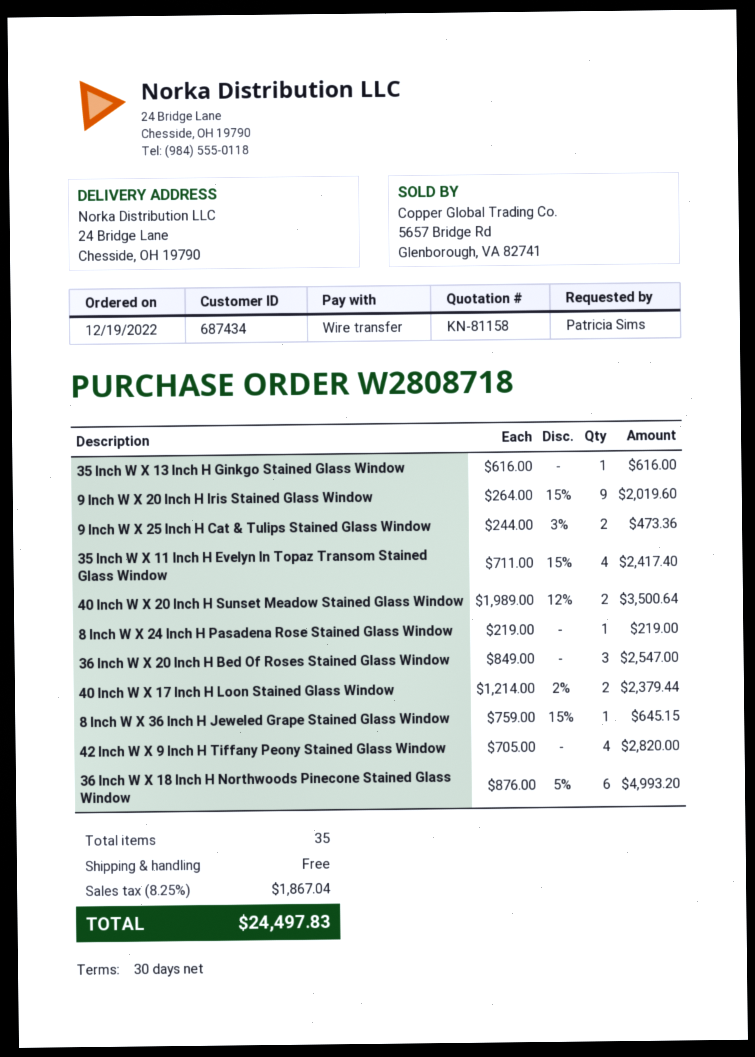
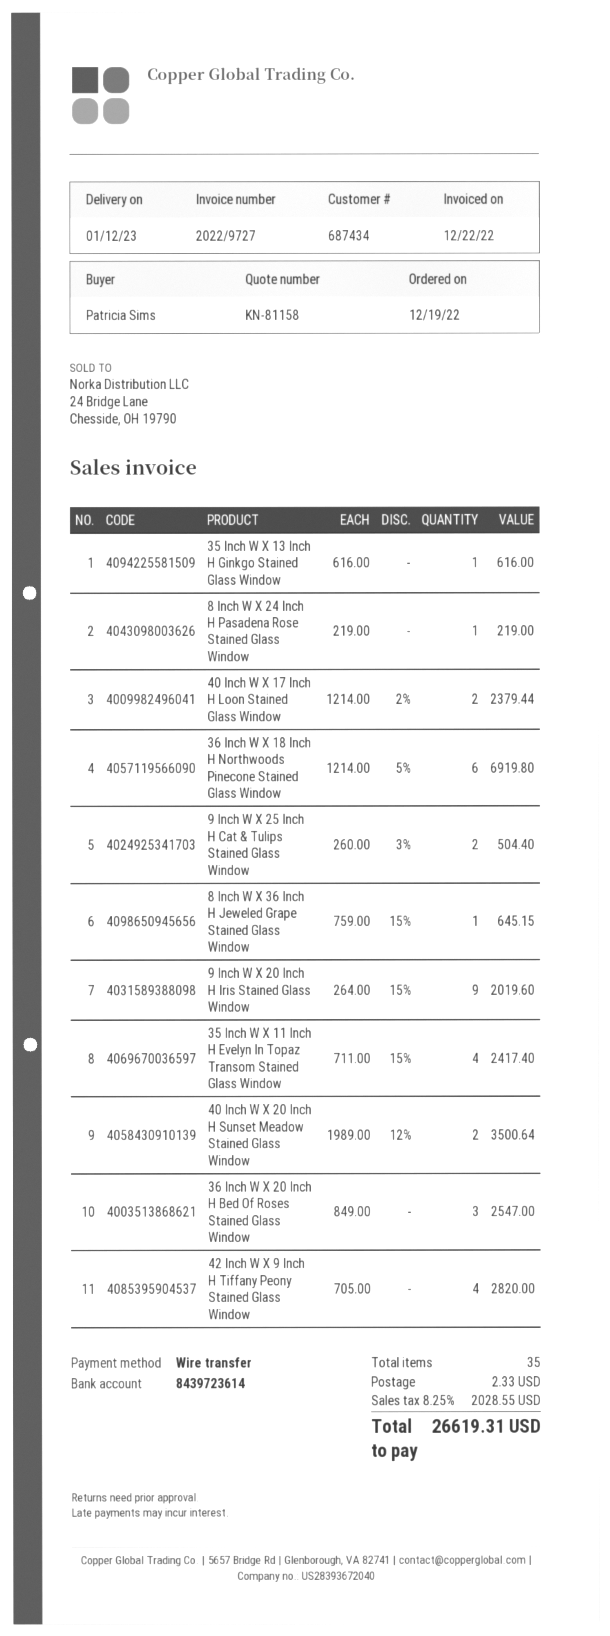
9 Inch W X 25 Inch H Cat & Tulips Stained Glass Window: 2 x 244.00 - 3% = 473.36 -> 2 x 260.00 - 3% = 504.40
36 Inch W X 18 Inch H Northwoods Pinecone Stained Glass Window: 6 x 876.00 - 5% = 4993.20 -> 6 x 1214.00 - 5% = 6919.80
shipping: 0.00 -> 2.33
tax: 8.25% = 1867.04 -> 8.25% = 2028.55
total: 24497.83 -> 26619.31

